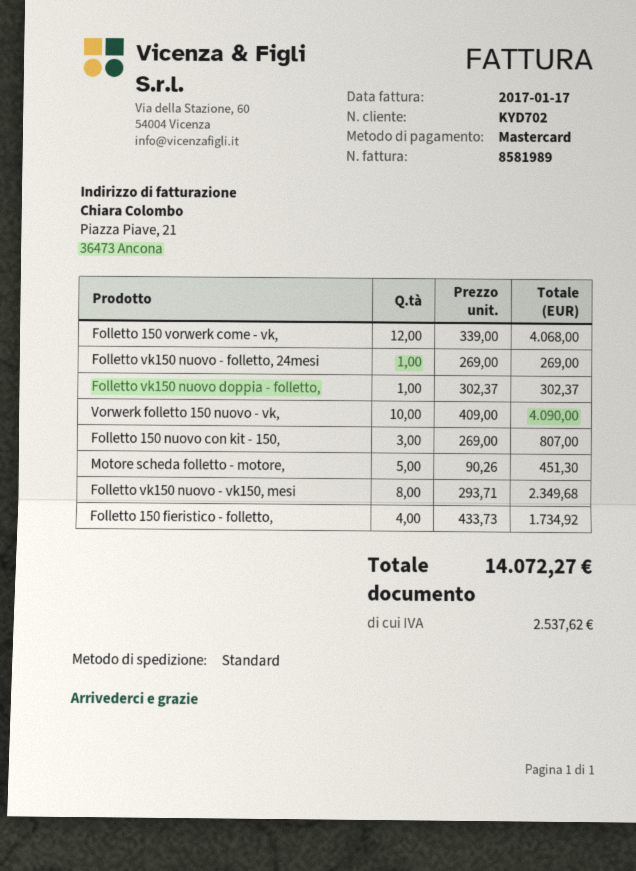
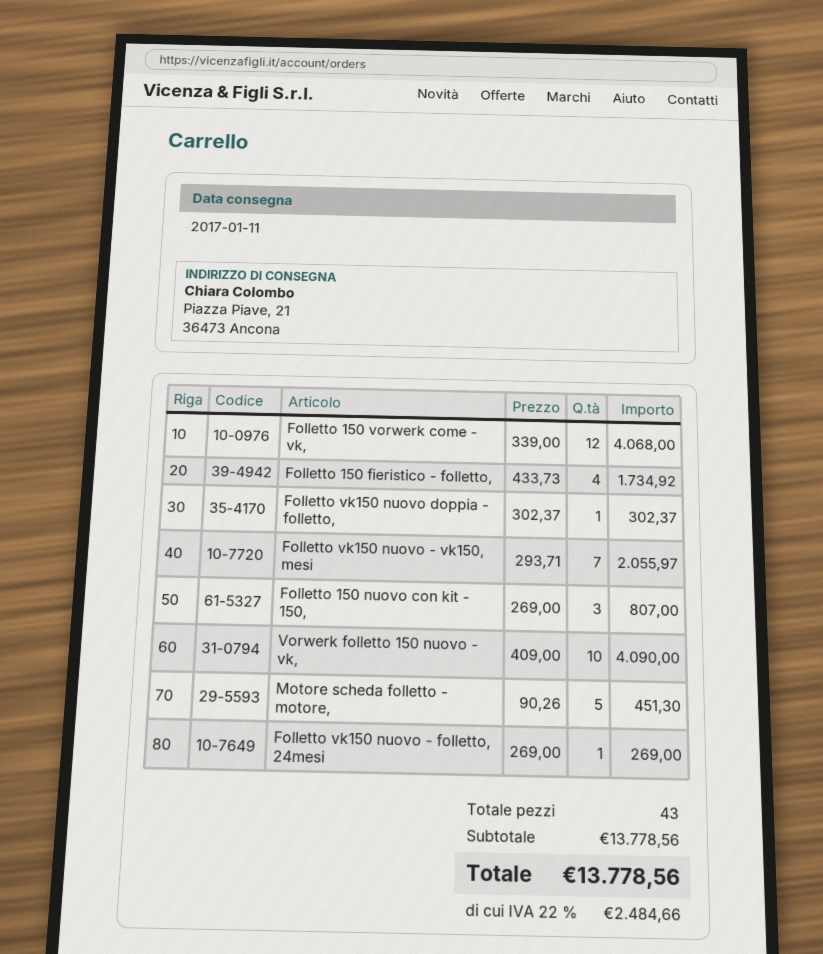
Folletto vk150 nuovo - vk150, mesi: 8 x 293.71 = 2349.68 -> 7 x 293.71 = 2055.97
tax: 2537.62 -> 2484.66
total: 14072.27 -> 13778.56

